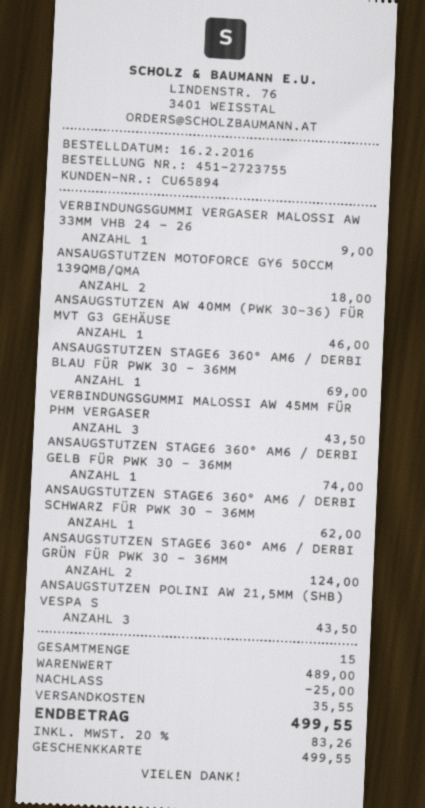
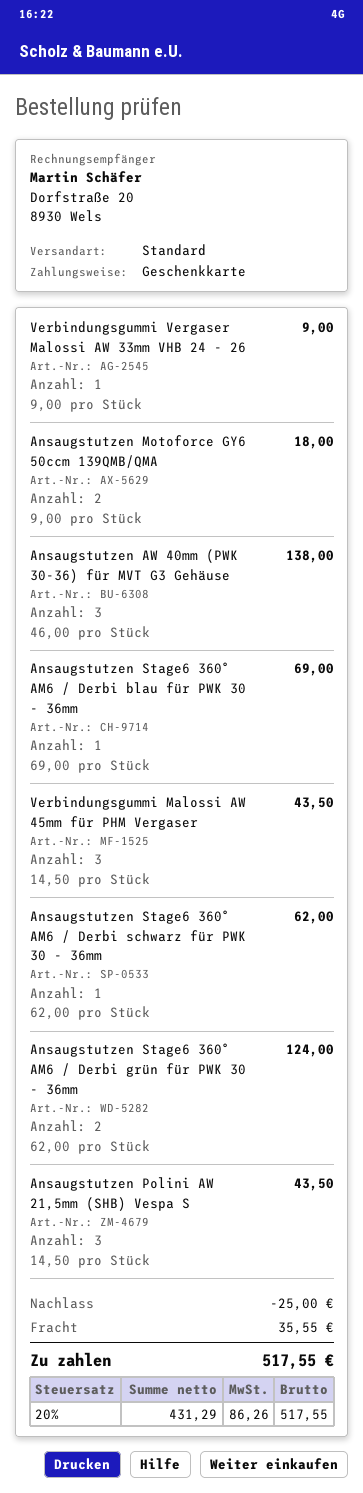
ANSAUGSTUTZEN AW 40MM (PWK 30-36) FÜR MVT G3 GEHÄUSE: 1 for 46.00 -> 3 for 138.00
ANSAUGSTUTZEN STAGE6 360° AM6 / DERBI GELB FÜR PWK 30 - 36MM: 1 for 74.00 -> none
tax: 20% = 83.26 -> 20% = 86.26
total: 499.55 -> 517.55

